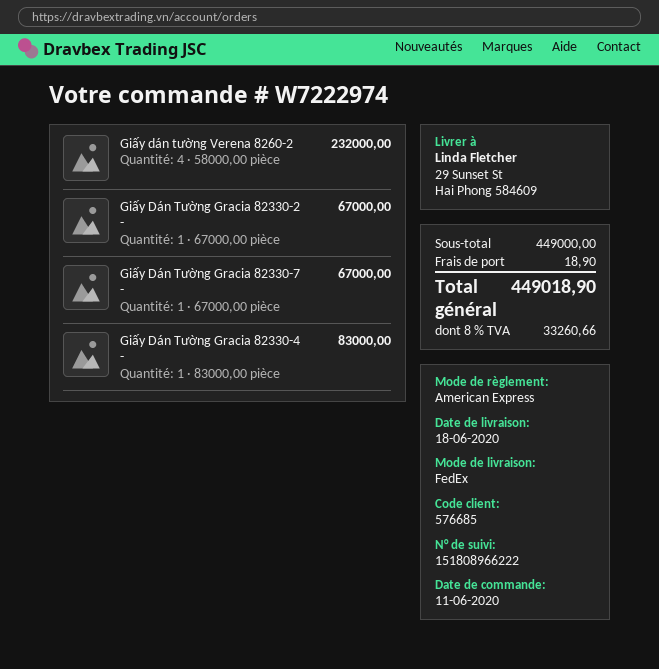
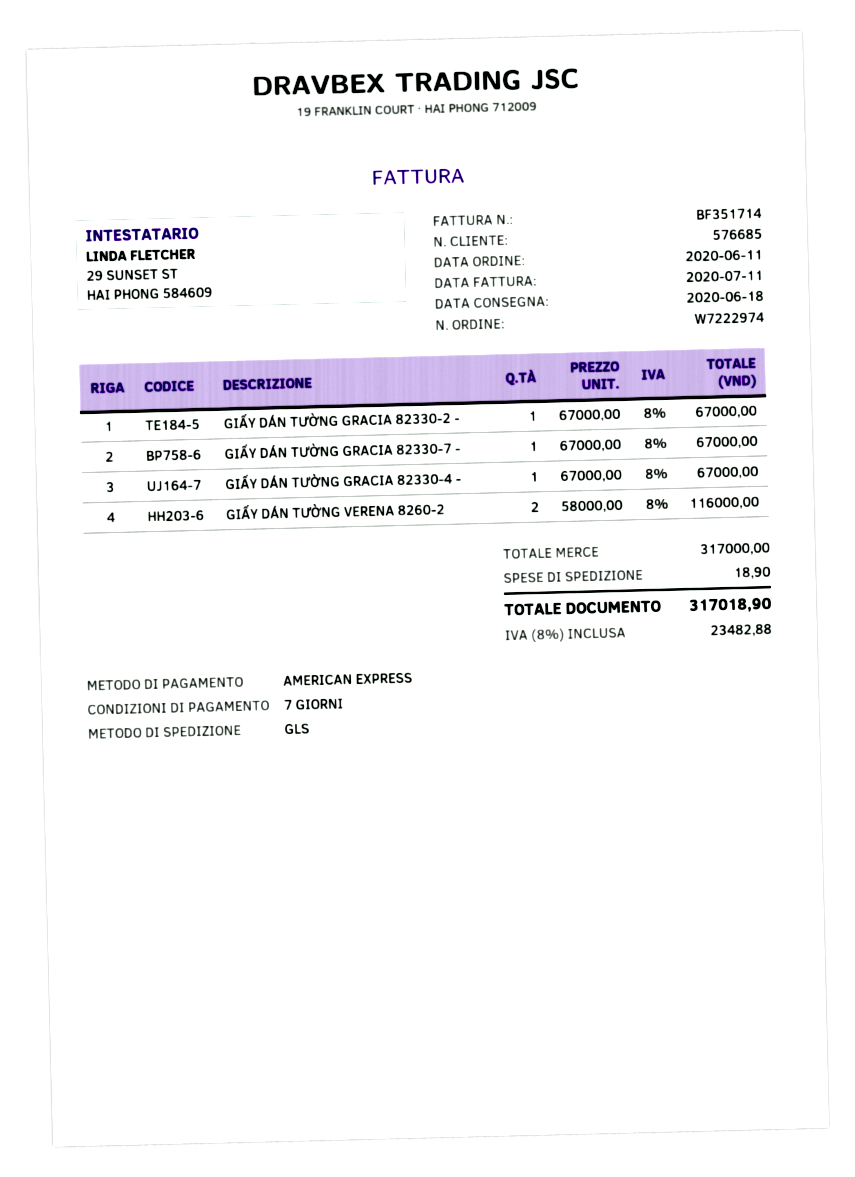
shipping method: FedEx -> GLS
Giấy dán tường Verena 8260-2: 4 x 58000.00 = 232000.00 -> 2 x 58000.00 = 116000.00
Giấy Dán Tường Gracia 82330-4 -: 1 x 83000.00 = 83000.00 -> 1 x 67000.00 = 67000.00
subtotal: 449000.00 -> 317000.00
tax: 8% = 33260.66 -> 8% = 23482.88
total: 449018.90 -> 317018.90

